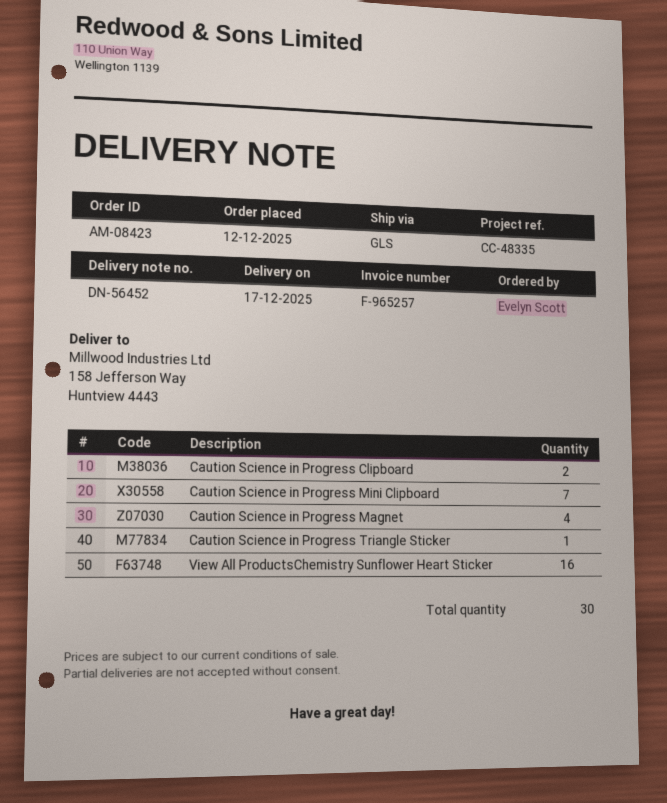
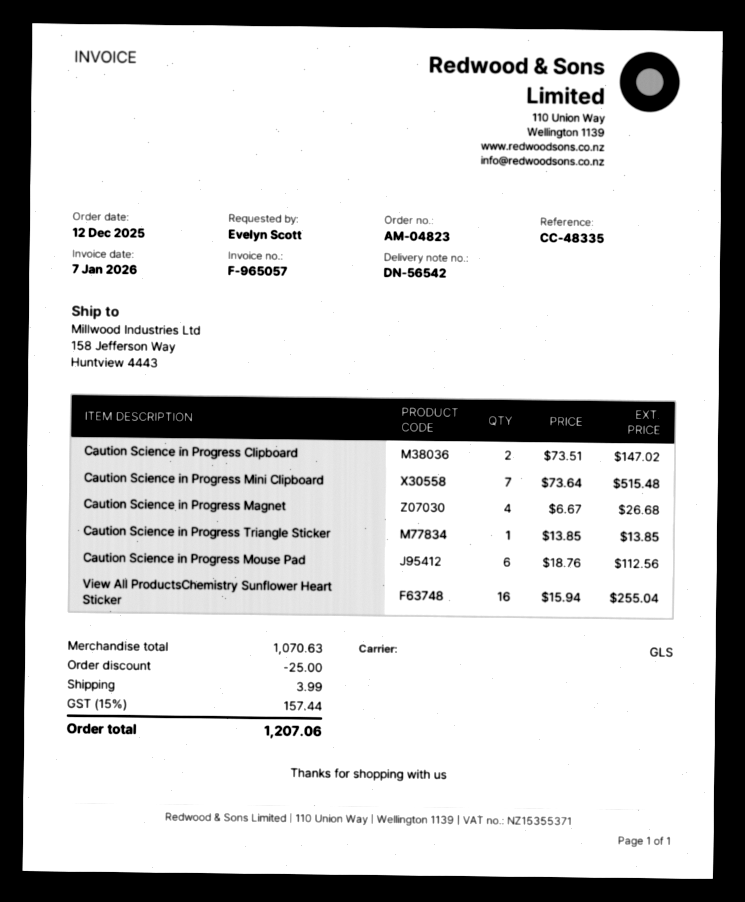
order number: AM-08423 -> AM-04823
delivery note number: DN-56452 -> DN-56542
invoice number: F-965257 -> F-965057
Caution Science in Progress Mouse Pad: none -> 6

